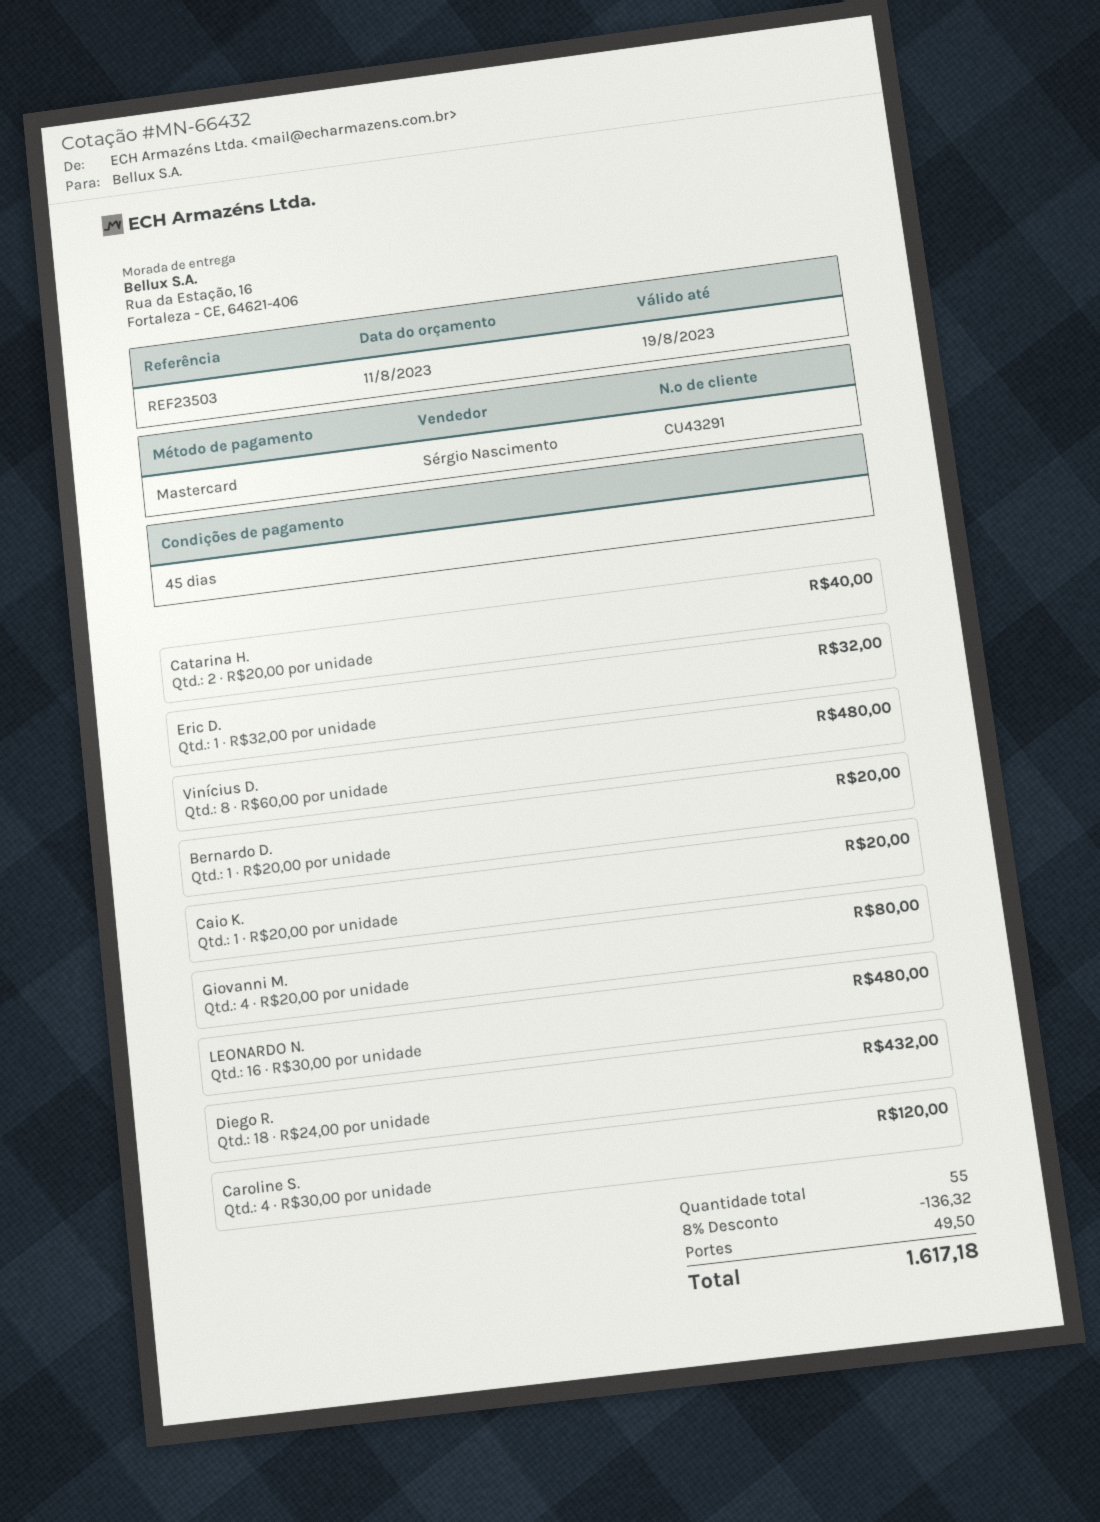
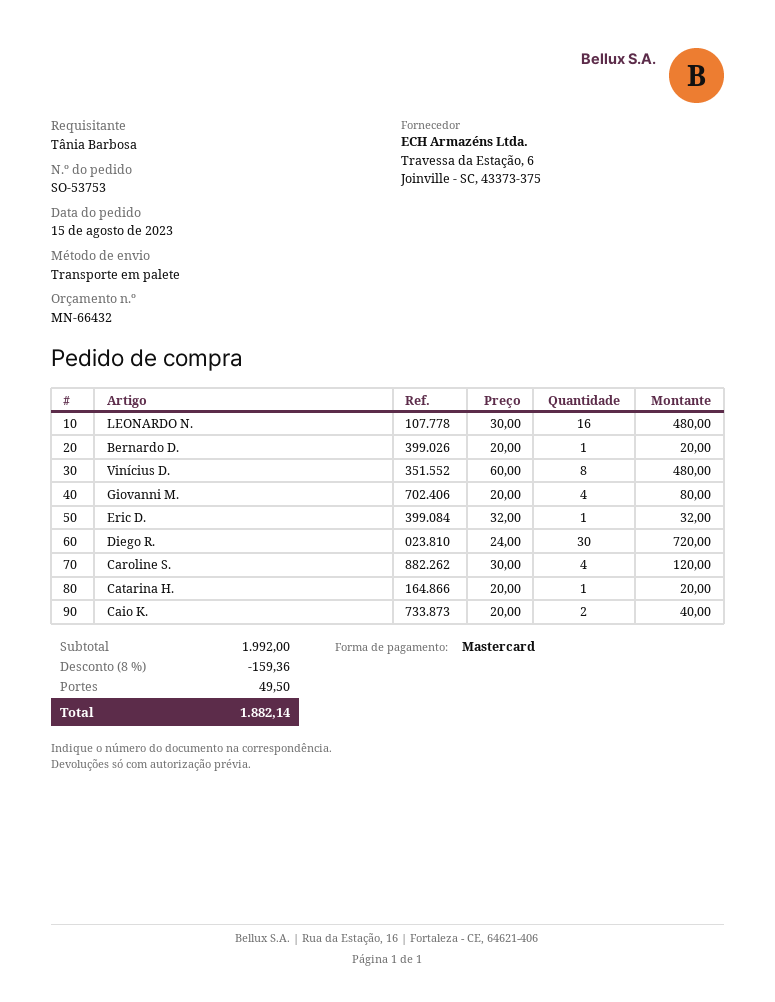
Catarina H.: 2 x 20.00 = 40.00 -> 1 x 20.00 = 20.00
Caio K.: 1 x 20.00 = 20.00 -> 2 x 20.00 = 40.00
Diego R.: 18 x 24.00 = 432.00 -> 30 x 24.00 = 720.00
discount: 8% = 136.32 -> 8% = 159.36
total: 1617.18 -> 1882.14

